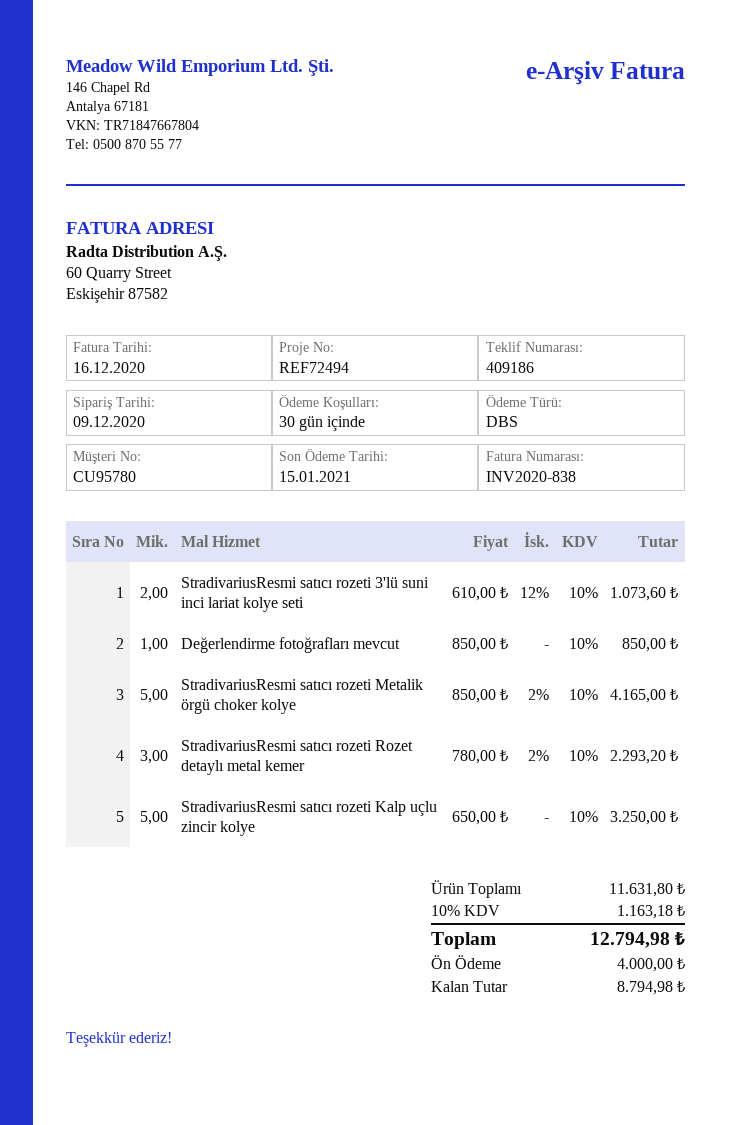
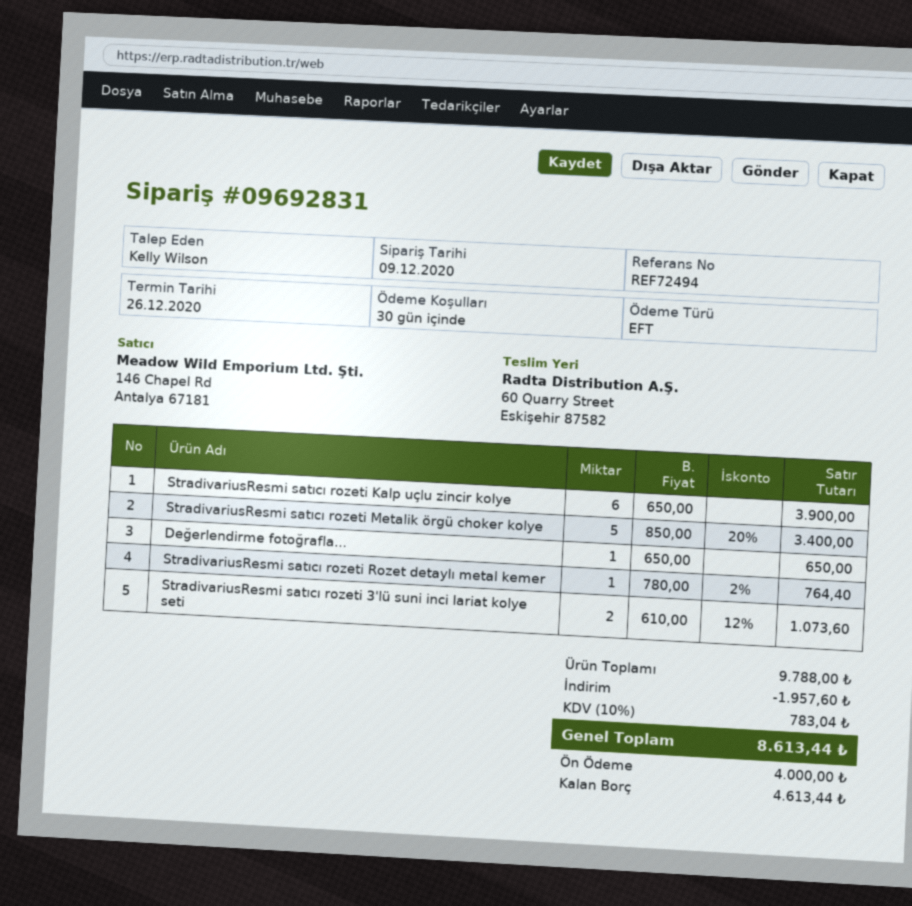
payment method: direct debit -> bank transfer
Değerlendirme fotoğrafları mevcut: 1 x 850.00 = 850.00 -> 1 x 650.00 = 650.00
StradivariusResmi satıcı rozeti Metalik örgü choker kolye: 5 x 850.00 - 2% = 4165.00 -> 5 x 850.00 - 20% = 3400.00
StradivariusResmi satıcı rozeti Rozet detaylı metal kemer: 3 x 780.00 - 2% = 2293.20 -> 1 x 780.00 - 2% = 764.40
StradivariusResmi satıcı rozeti Kalp uçlu zincir kolye: 5 x 650.00 = 3250.00 -> 6 x 650.00 = 3900.00
subtotal: 11631.80 -> 9788.00
discount: none -> 1957.60
tax: 10% = 1163.18 -> 10% = 783.04
total: 12794.98 -> 8613.44
balance: 8794.98 -> 4613.44

